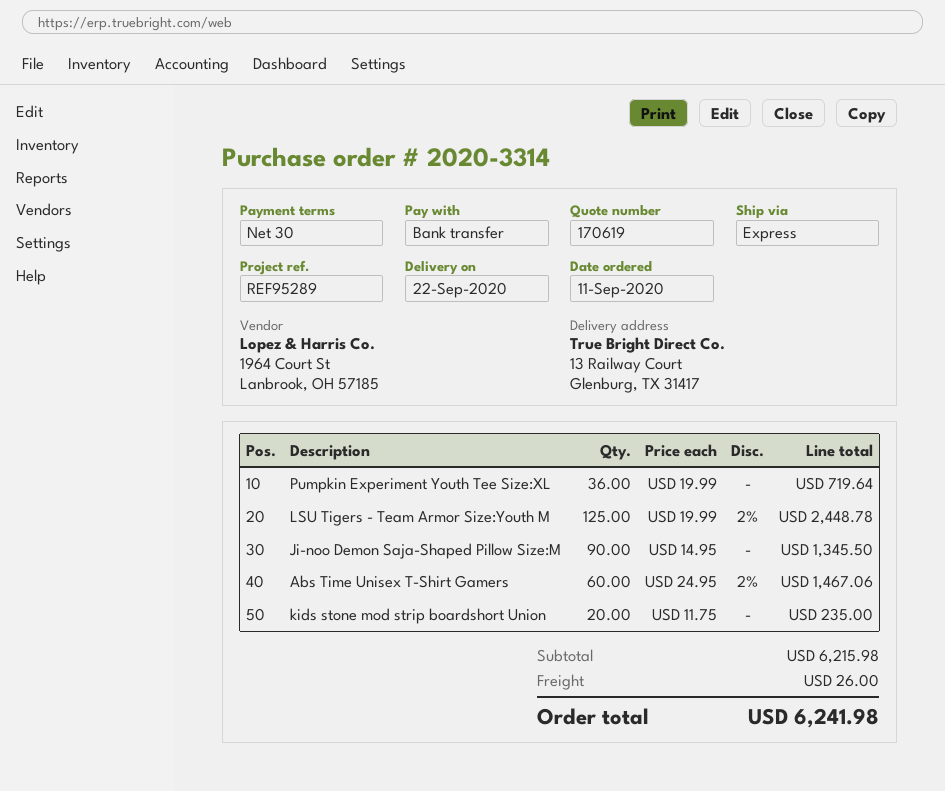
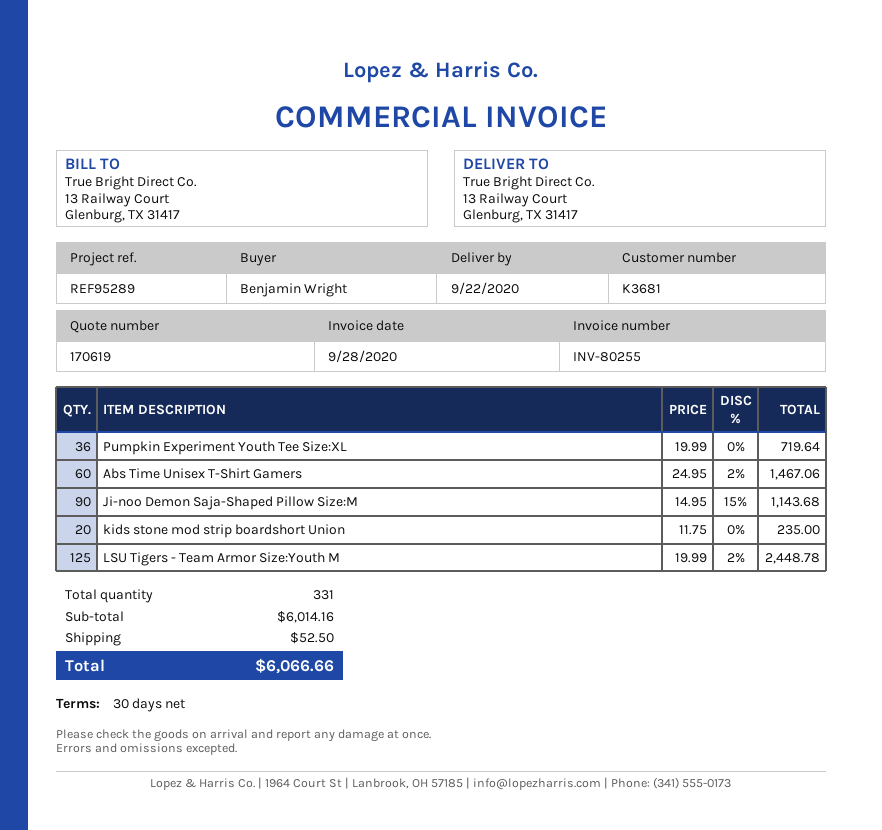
Ji-noo Demon Saja-Shaped Pillow Size:M: 90 x 14.95 = 1345.50 -> 90 x 14.95 - 15% = 1143.68
subtotal: 6215.98 -> 6014.16
shipping: 26.00 -> 52.50
total: 6241.98 -> 6066.66

